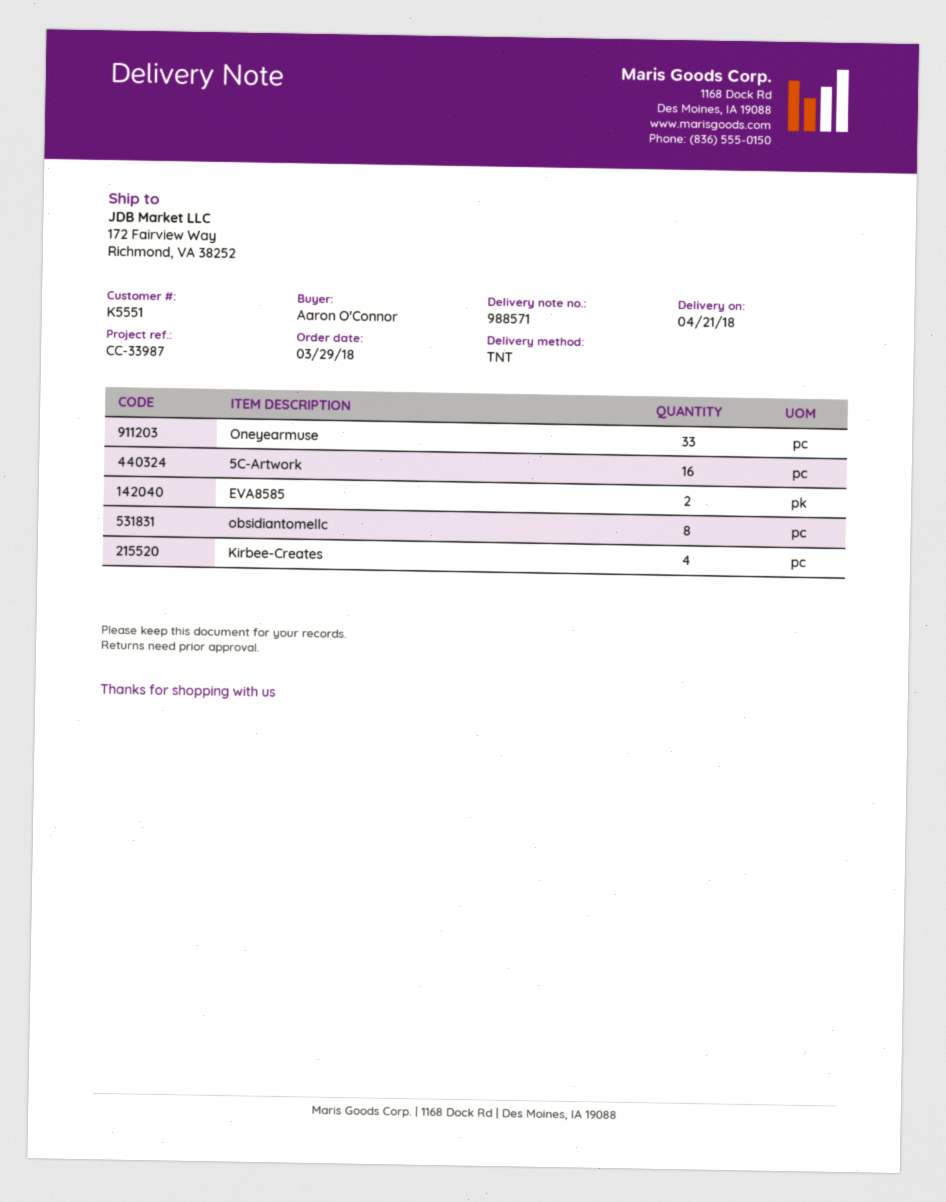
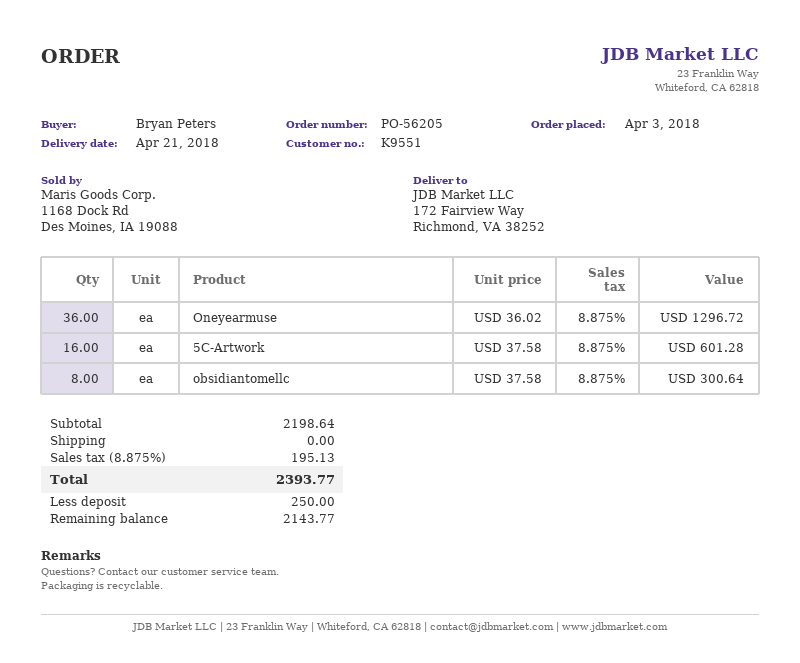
order date: 2018-03-29 -> 2018-04-03
customer number: K5551 -> K9551
ordered by: Aaron O'Connor -> Bryan Peters
Oneyearmuse: 33 -> 36
EVA8585: 2 -> none
Kirbee-Creates: 4 -> none

